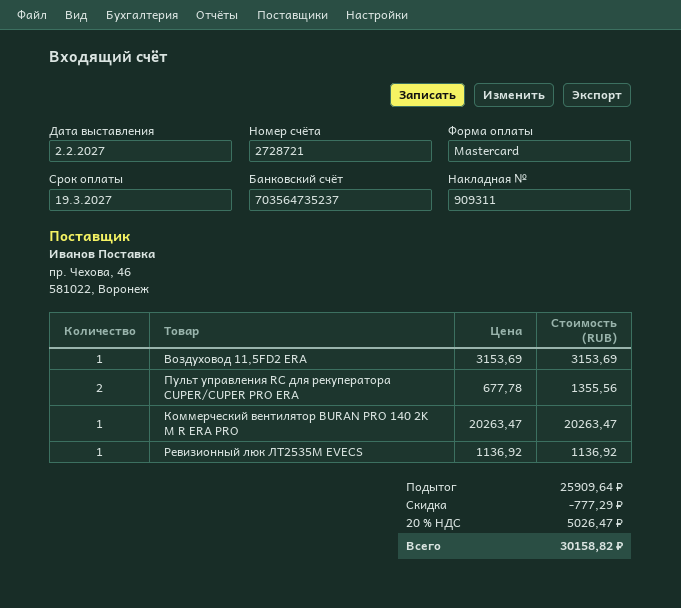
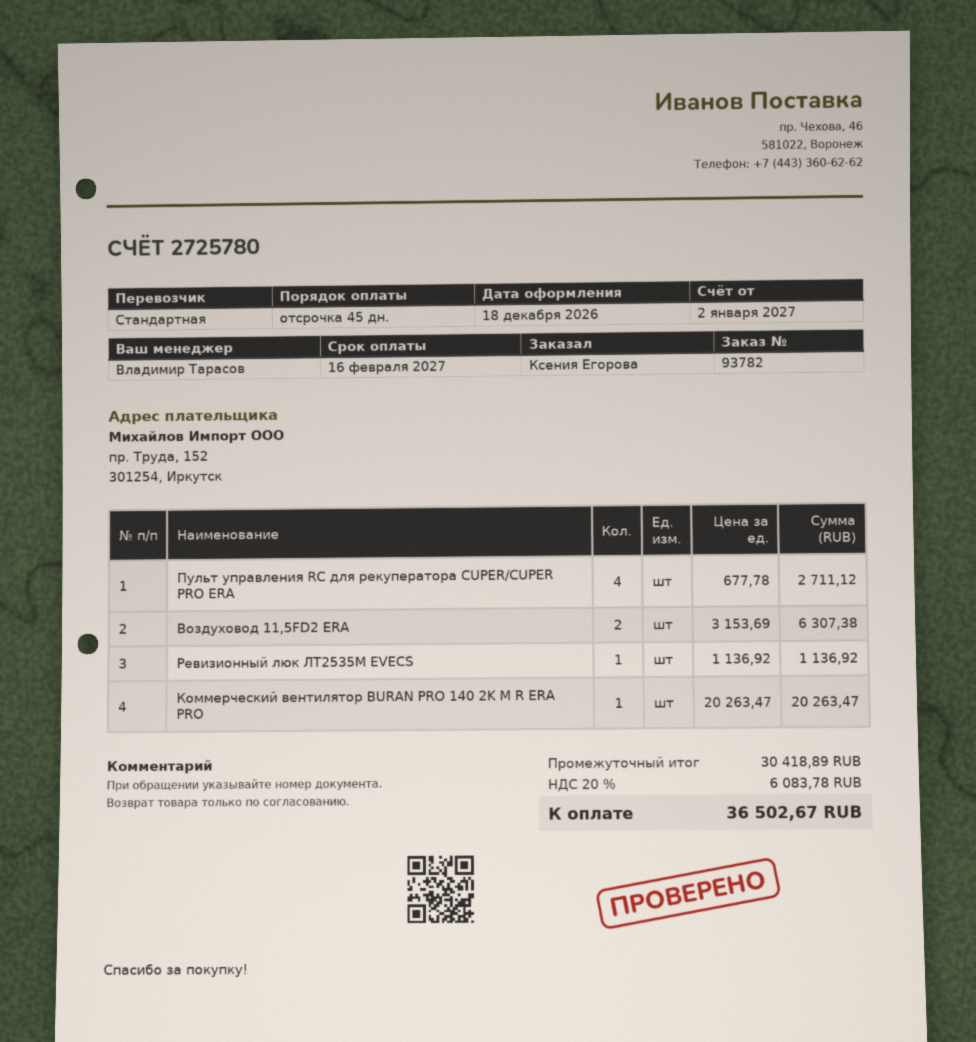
invoice number: 2728721 -> 2725780
invoice date: 2027-02-02 -> 2027-01-02
due date: 2027-03-19 -> 2027-02-16
Воздуховод 11,5FD2 ERA: 1 x 3153.69 = 3153.69 -> 2 x 3153.69 = 6307.38
Пульт управления RC для рекуператора CUPER/CUPER PRO ERA: 2 x 677.78 = 1355.56 -> 4 x 677.78 = 2711.12
subtotal: 25909.64 -> 30418.89
discount: 777.29 -> none
tax: 20% = 5026.47 -> 20% = 6083.78
total: 30158.82 -> 36502.67

